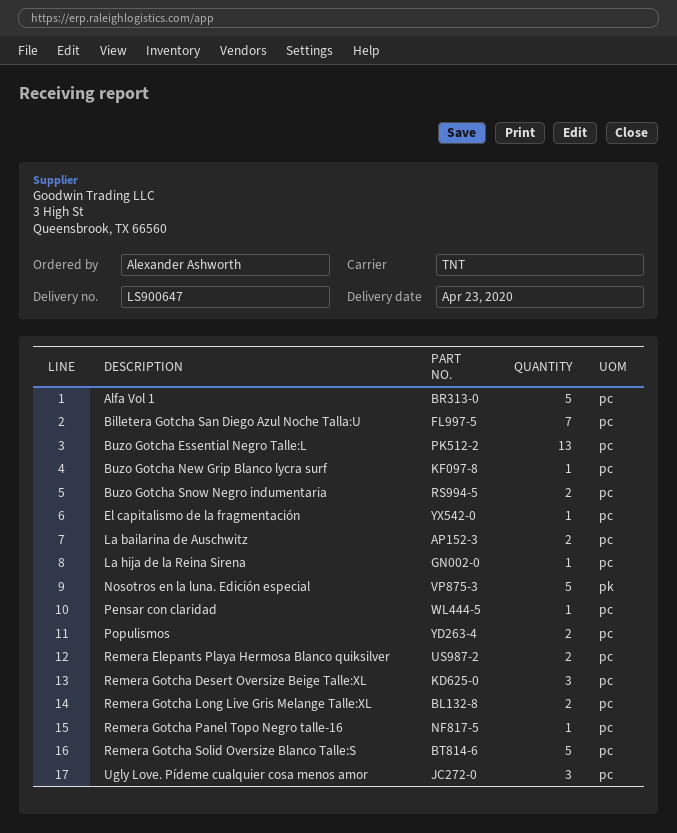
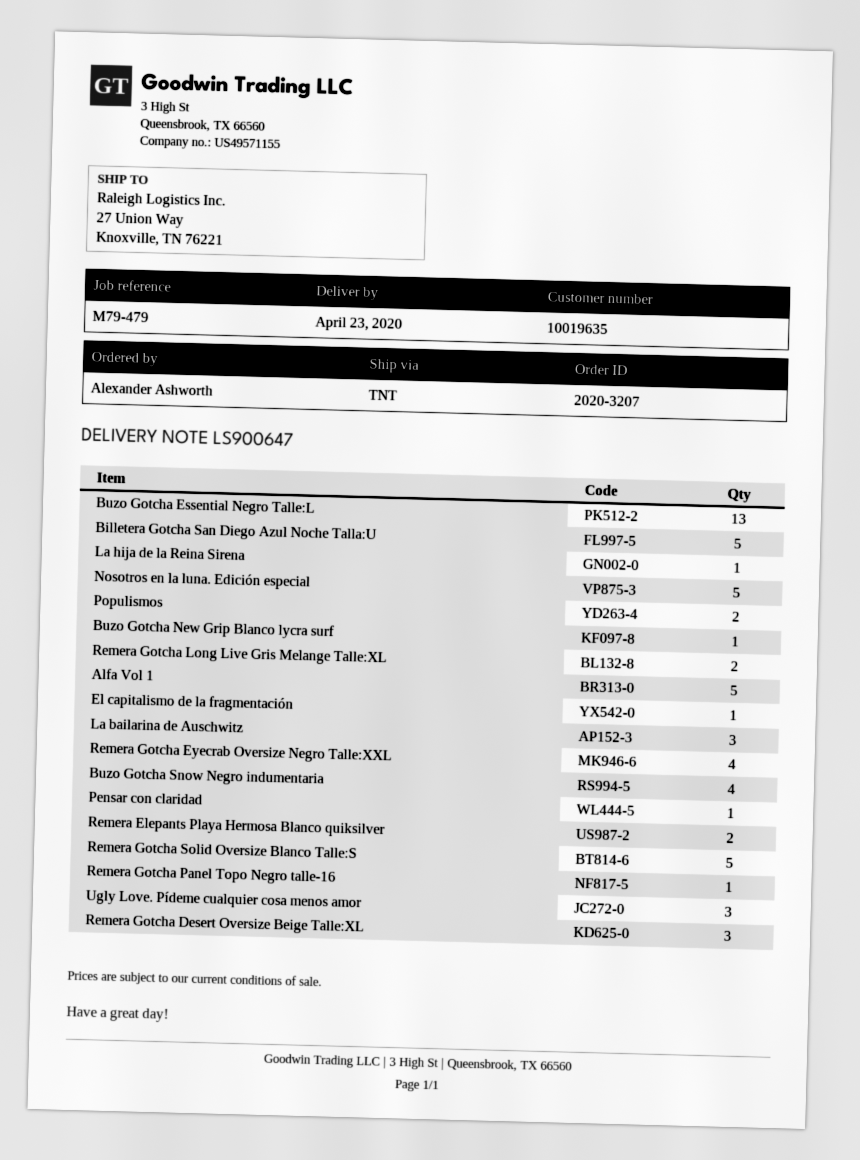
Billetera Gotcha San Diego Azul Noche Talla:U: 7 -> 5
Buzo Gotcha Snow Negro indumentaria: 2 -> 4
La bailarina de Auschwitz: 2 -> 3
Remera Gotcha Eyecrab Oversize Negro Talle:XXL: none -> 4

